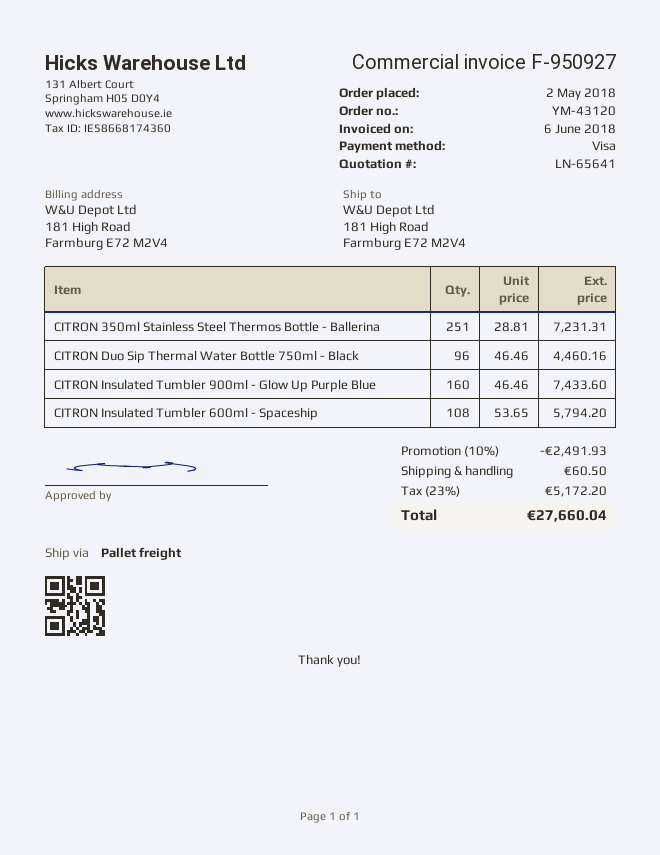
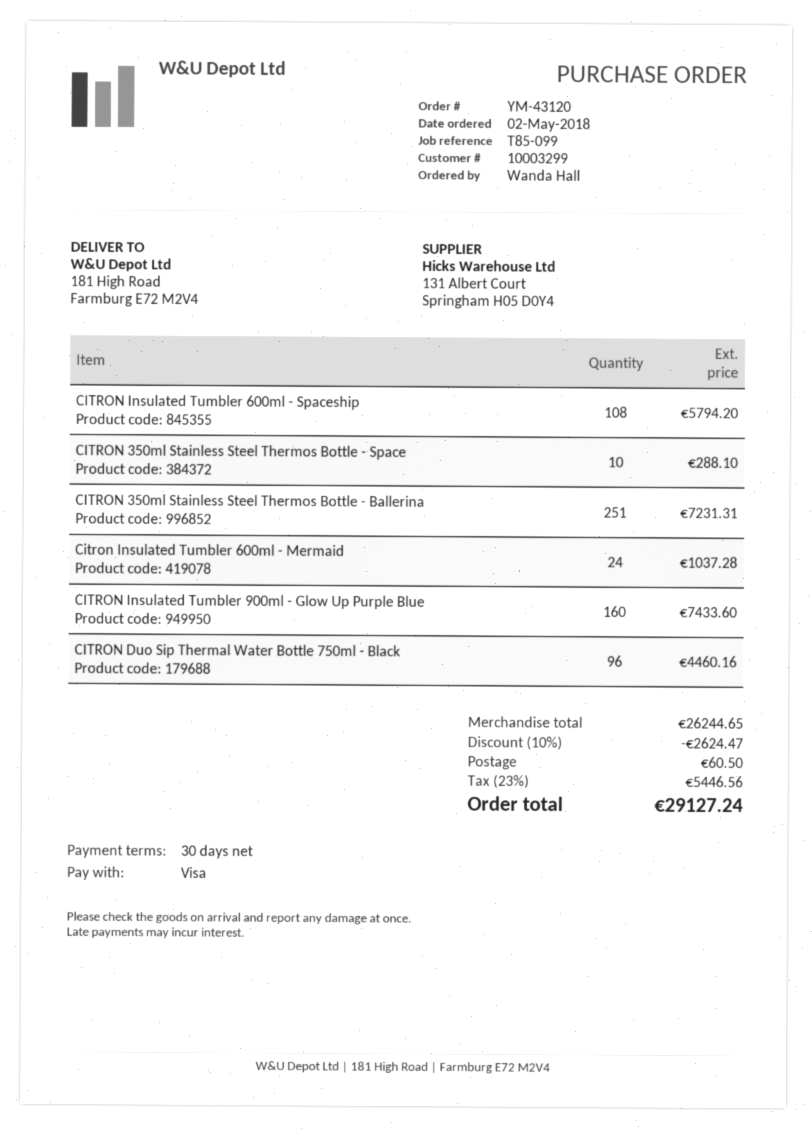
CITRON 350ml Stainless Steel Thermos Bottle - Space: none -> 10 for 288.10
Citron Insulated Tumbler 600ml - Mermaid: none -> 24 for 1037.28
discount: 10% = 2491.93 -> 10% = 2624.47
tax: 23% = 5172.20 -> 23% = 5446.56
total: 27660.04 -> 29127.24

